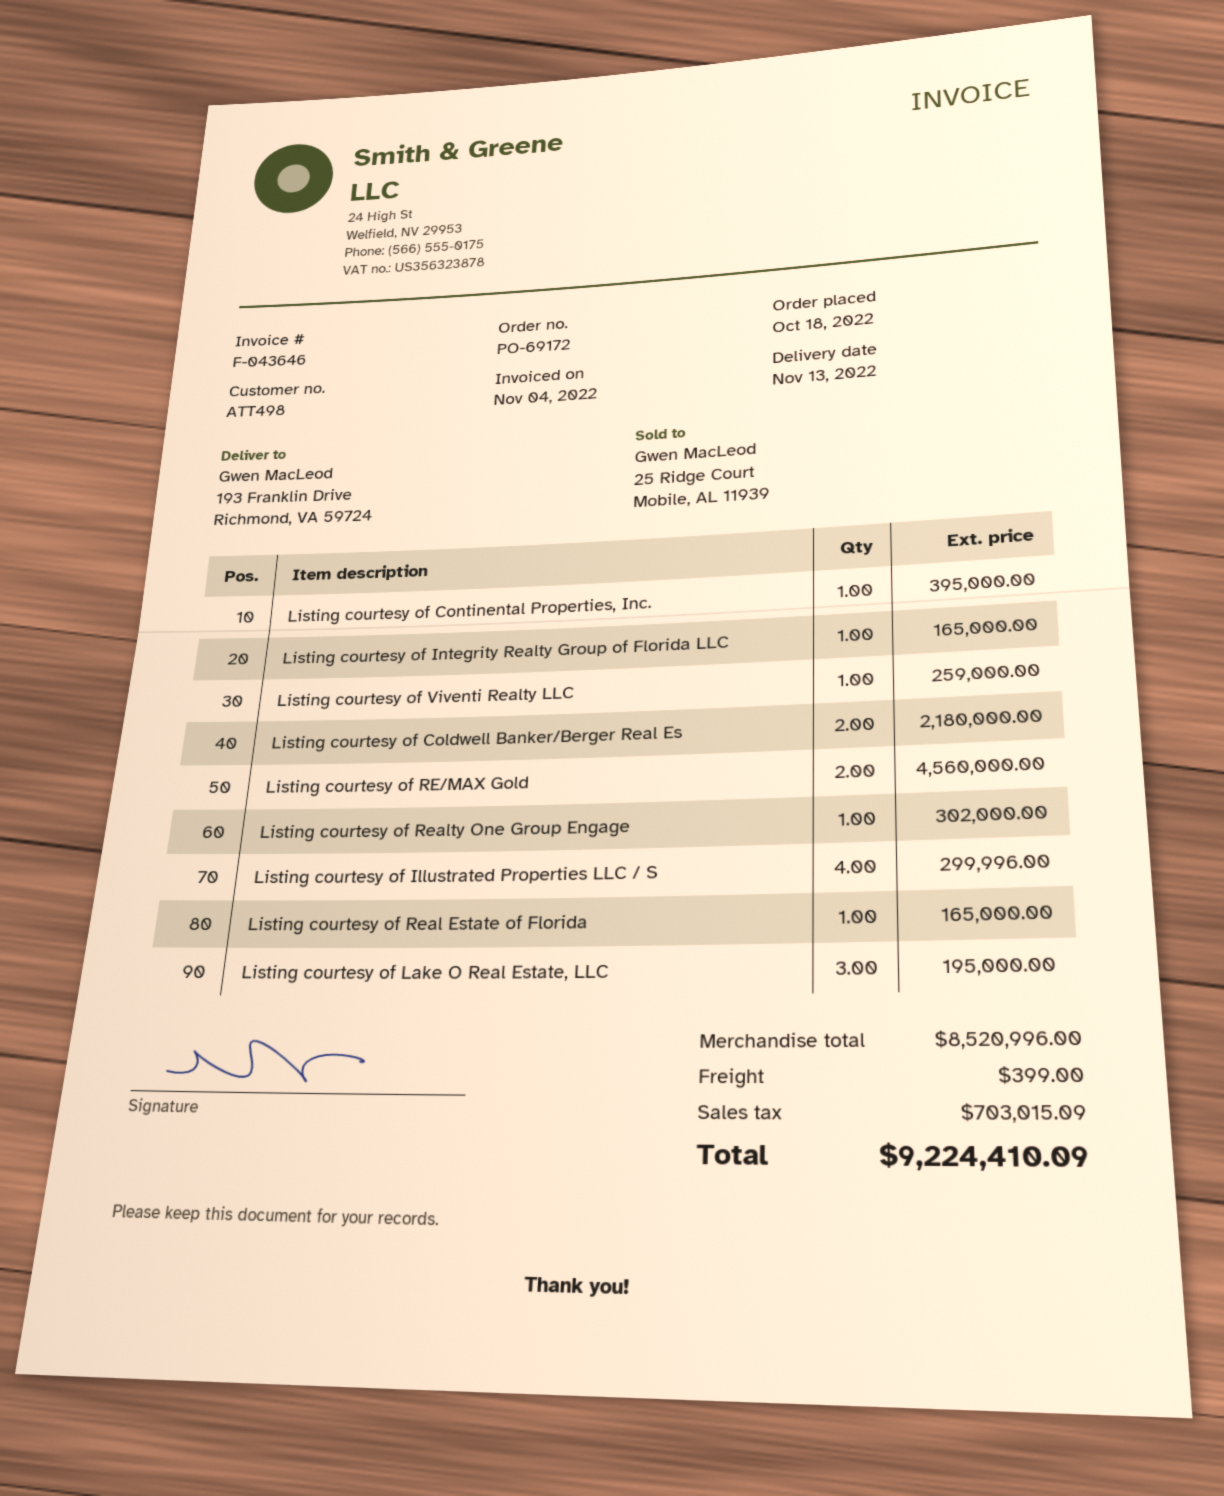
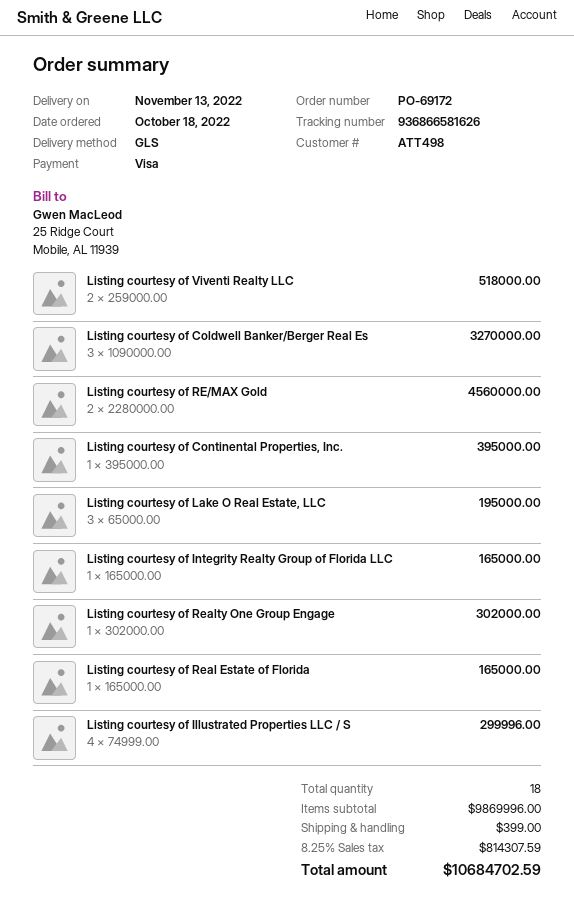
Listing courtesy of Viventi Realty LLC: 1 for 259000.00 -> 2 for 518000.00
Listing courtesy of Coldwell Banker/Berger Real Es: 2 for 2180000.00 -> 3 for 3270000.00
subtotal: 8520996.00 -> 9869996.00
tax: 703015.09 -> 814307.59
total: 9224410.09 -> 10684702.59

